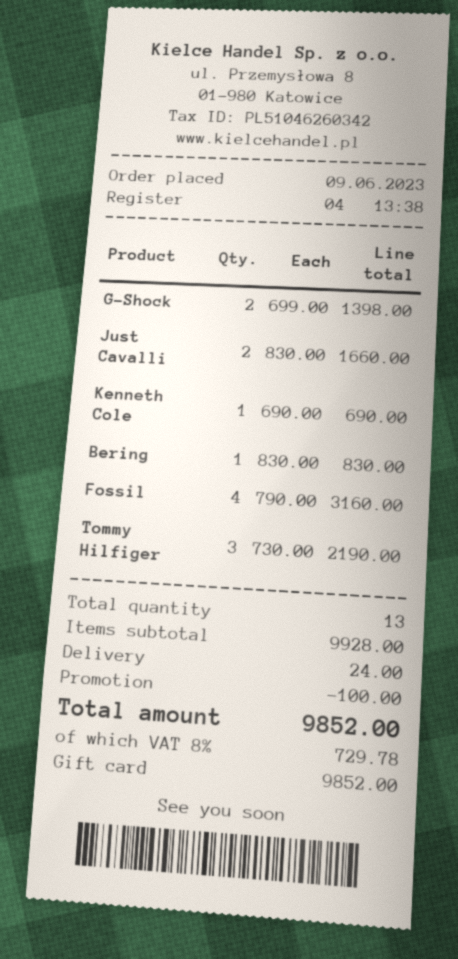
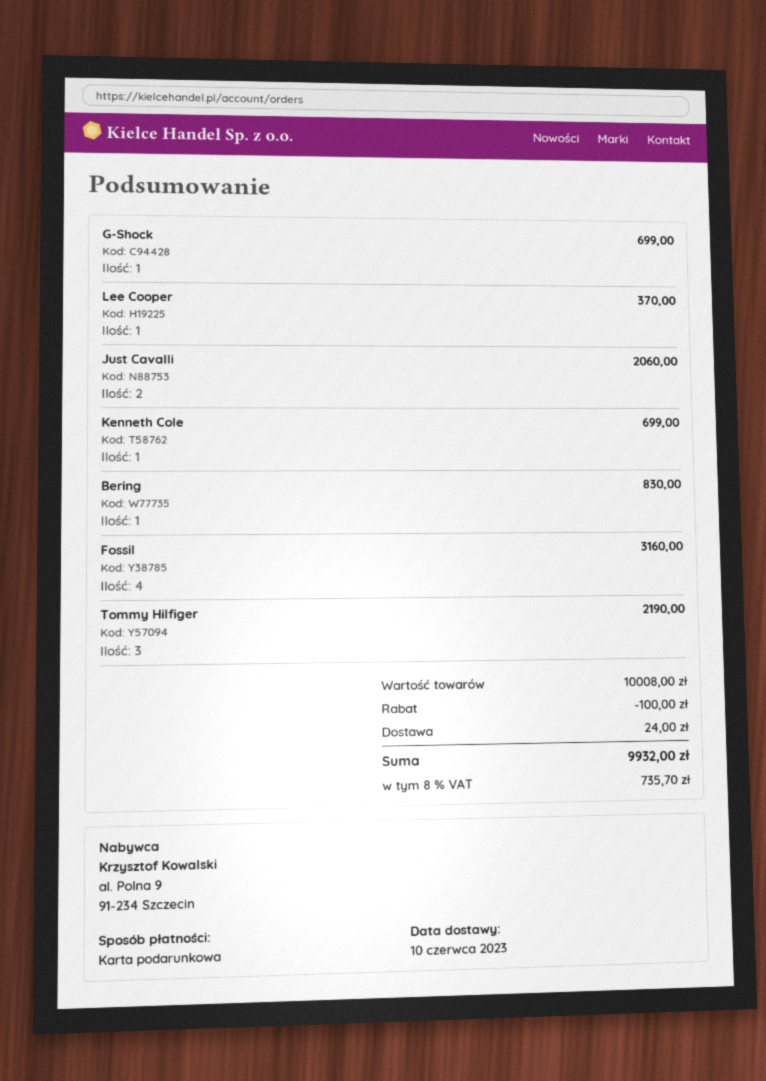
G-Shock: 2 for 1398.00 -> 1 for 699.00
Just Cavalli: 2 for 1660.00 -> 2 for 2060.00
Kenneth Cole: 1 for 690.00 -> 1 for 699.00
Lee Cooper: none -> 1 for 370.00
subtotal: 9928.00 -> 10008.00
tax: 8% = 729.78 -> 8% = 735.70
total: 9852.00 -> 9932.00

